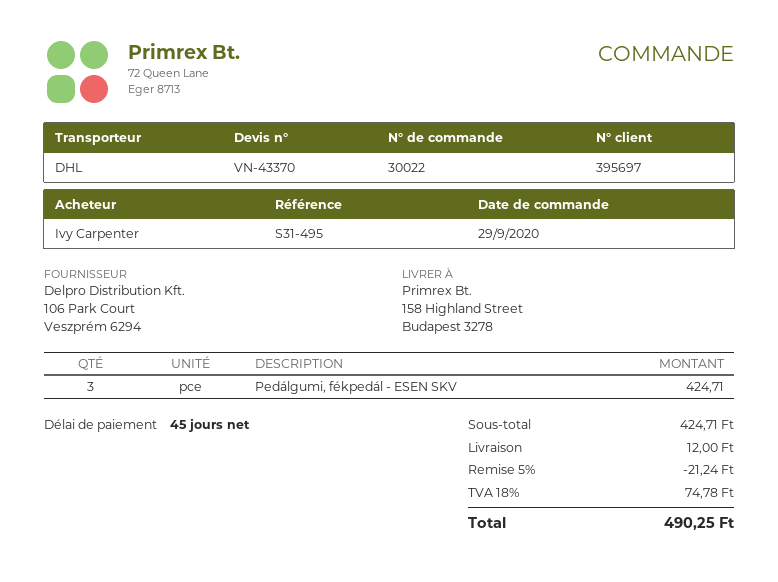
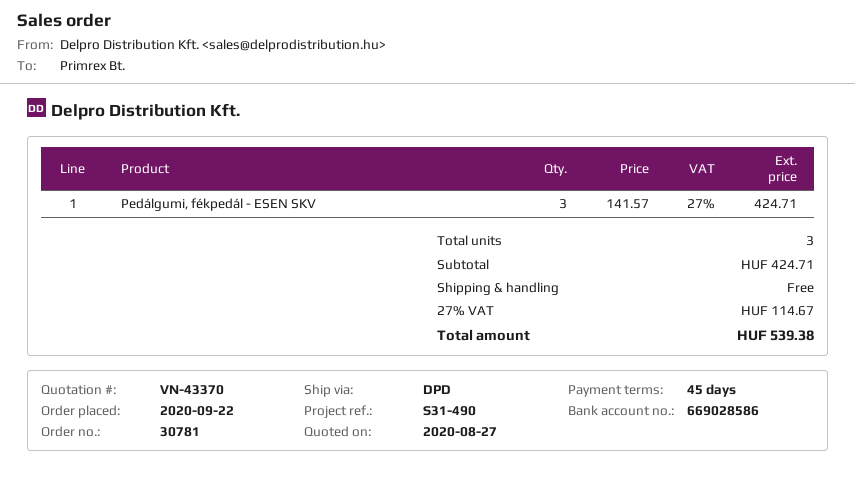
order number: 30022 -> 30781
order date: 2020-09-29 -> 2020-09-22
reference: S31-495 -> S31-490
shipping method: DHL -> DPD
discount: 5% = 21.24 -> none
shipping: 12.00 -> 0.00
tax: 18% = 74.78 -> 27% = 114.67
total: 490.25 -> 539.38

